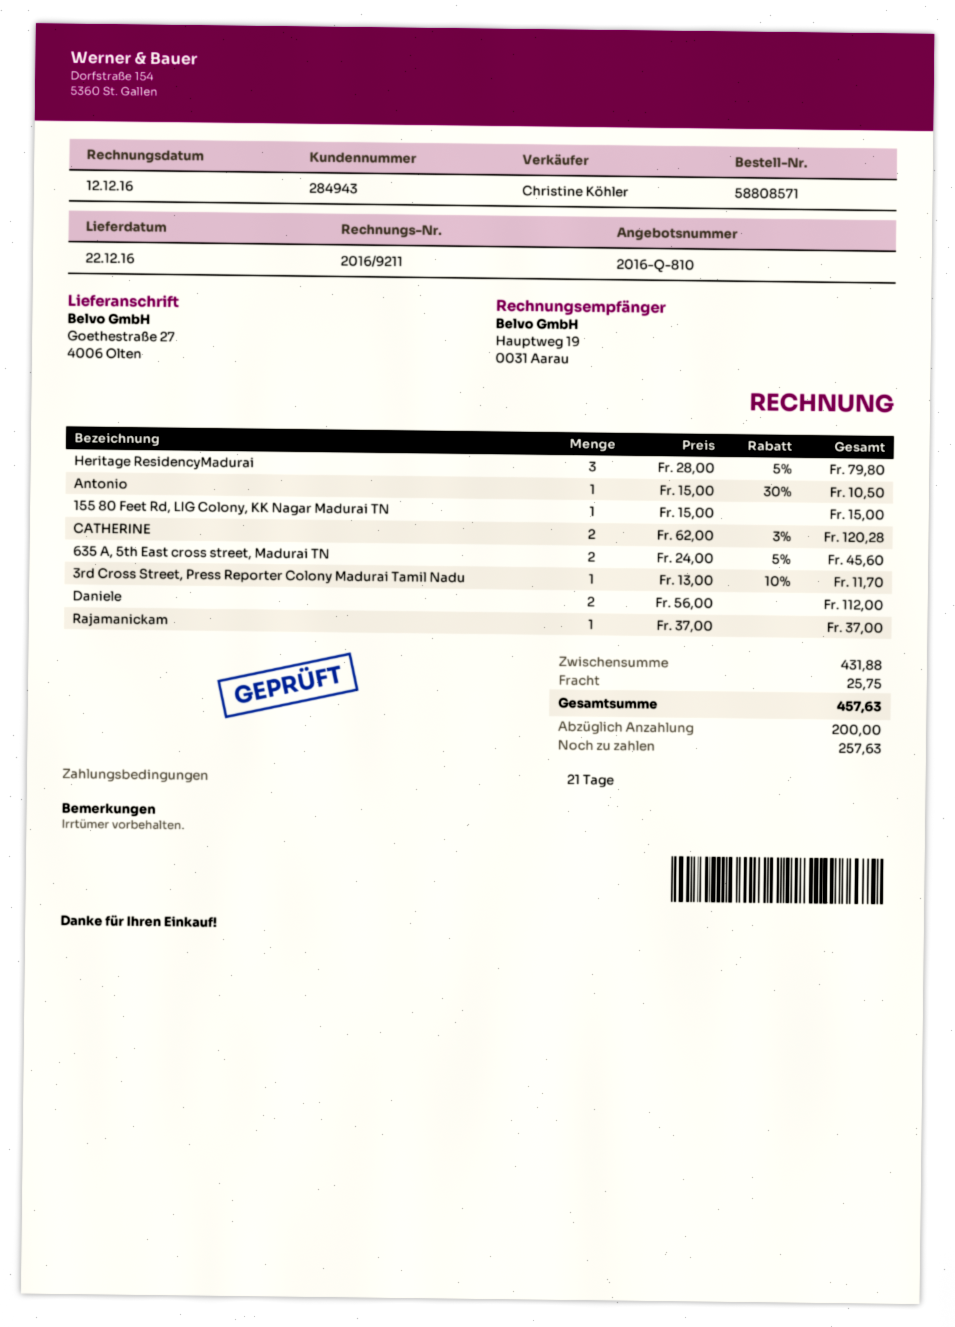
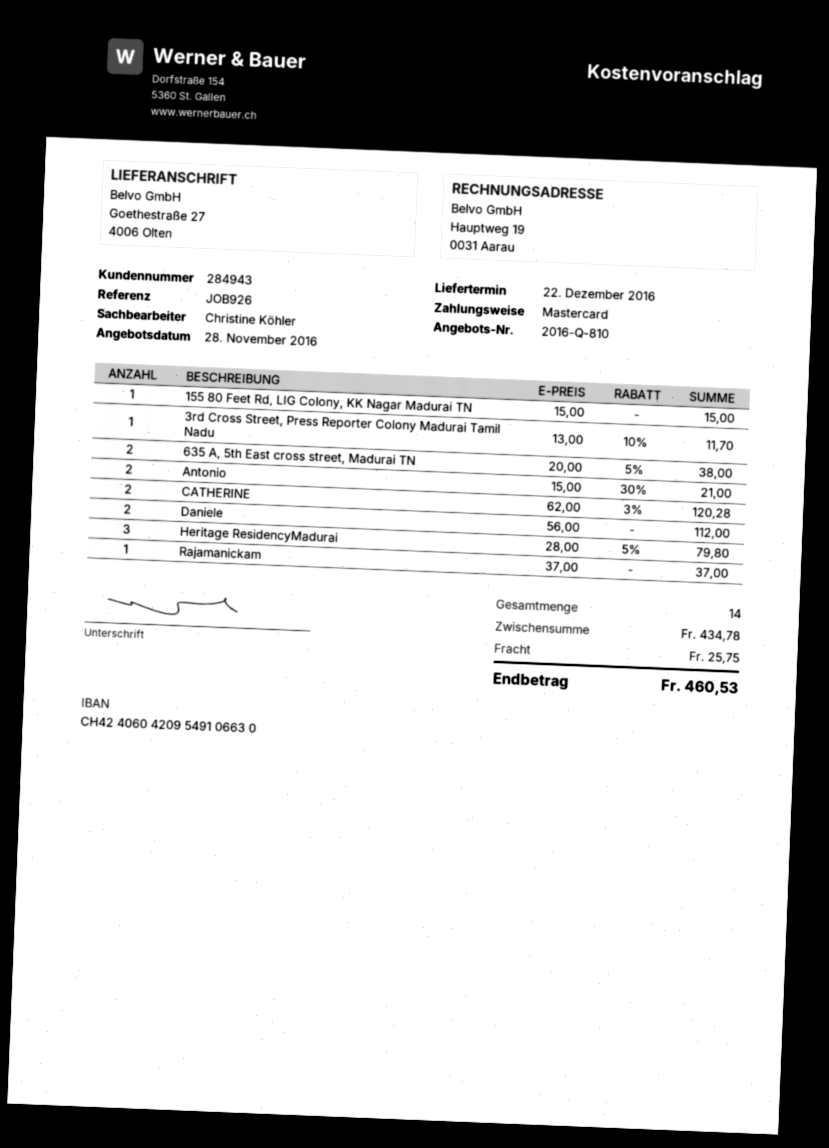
Antonio: 1 x 15.00 - 30% = 10.50 -> 2 x 15.00 - 30% = 21.00
635 A, 5th East cross street, Madurai TN: 2 x 24.00 - 5% = 45.60 -> 2 x 20.00 - 5% = 38.00
subtotal: 431.88 -> 434.78
total: 457.63 -> 460.53

